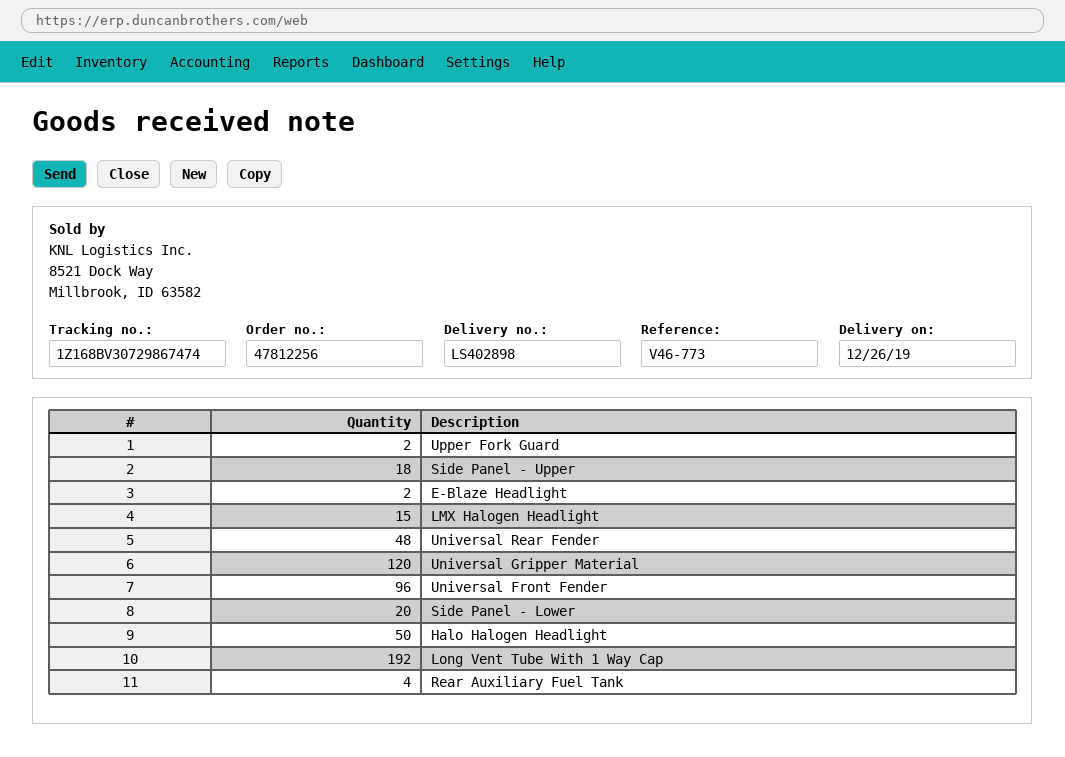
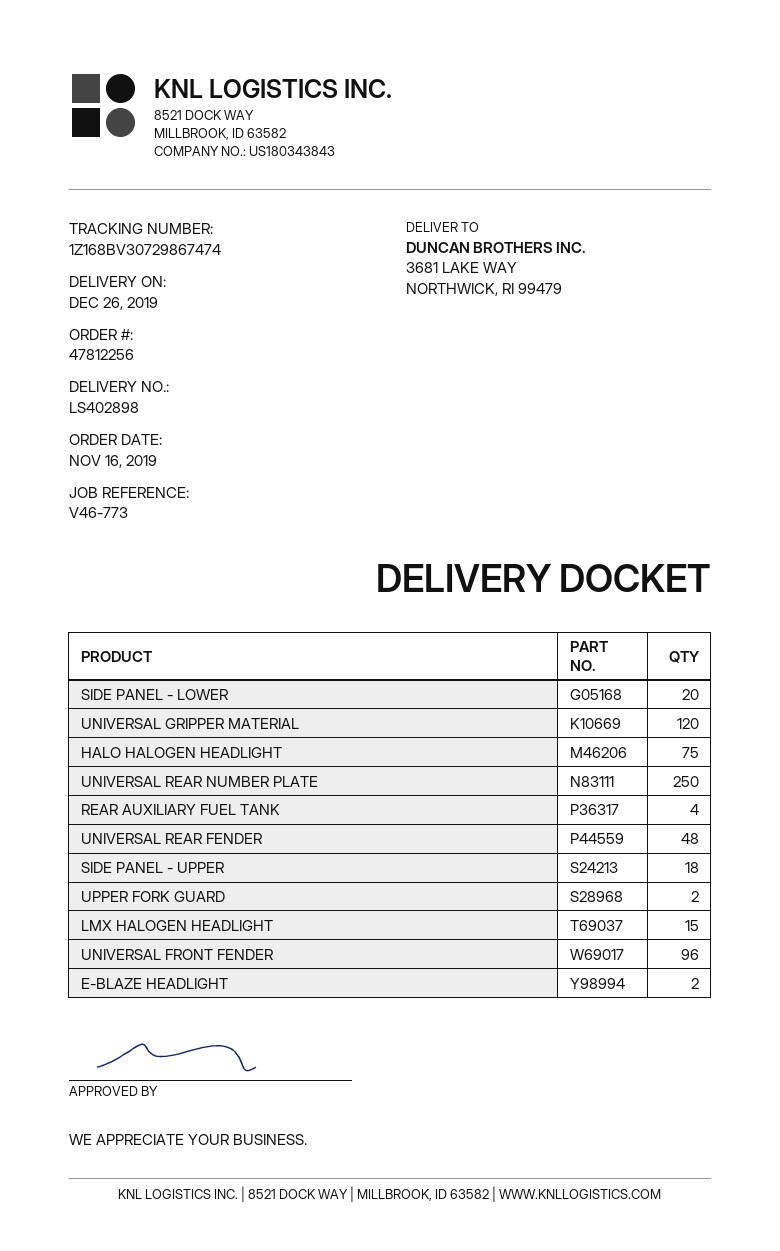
Halo Halogen Headlight: 50 -> 75
Long Vent Tube With 1 Way Cap: 192 -> none
UNIVERSAL REAR NUMBER PLATE: none -> 250

